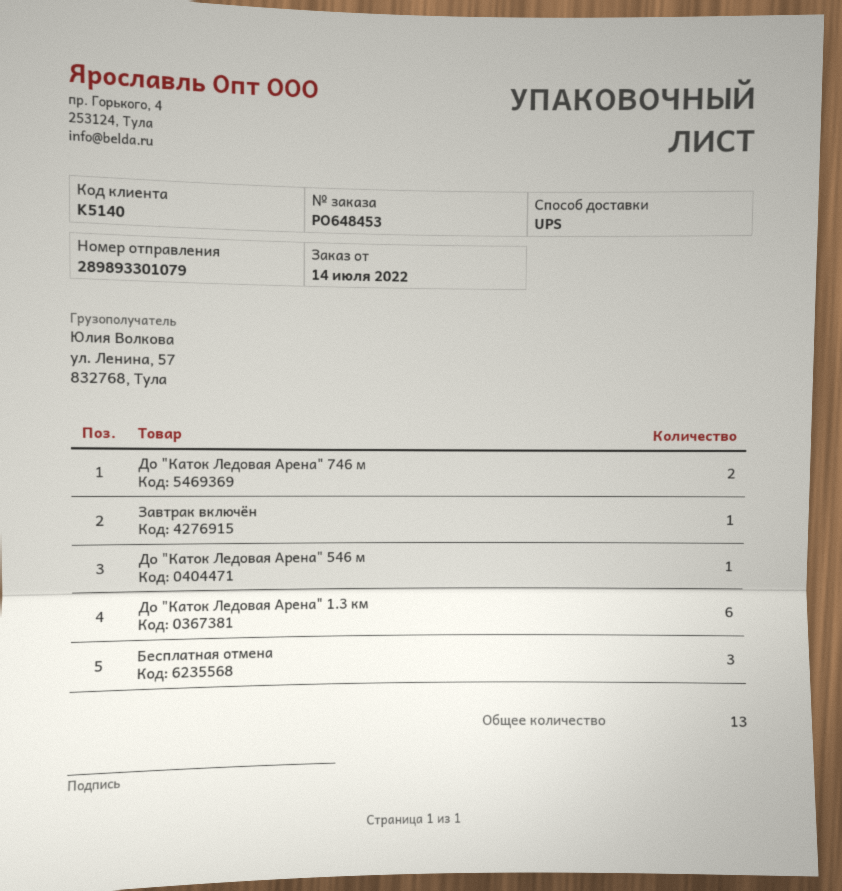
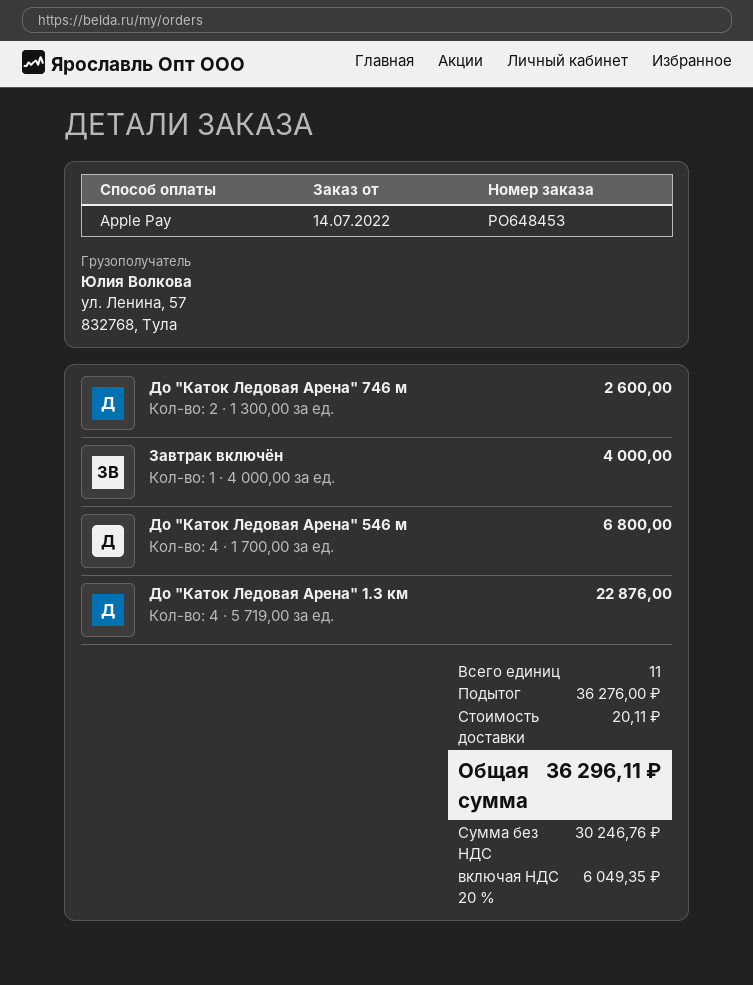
До "Каток Ледовая Арена" 546 м: 1 -> 4
До "Каток Ледовая Арена" 1.3 км: 6 -> 4
Бесплатная отмена: 3 -> none
total quantity: 13 -> 11

